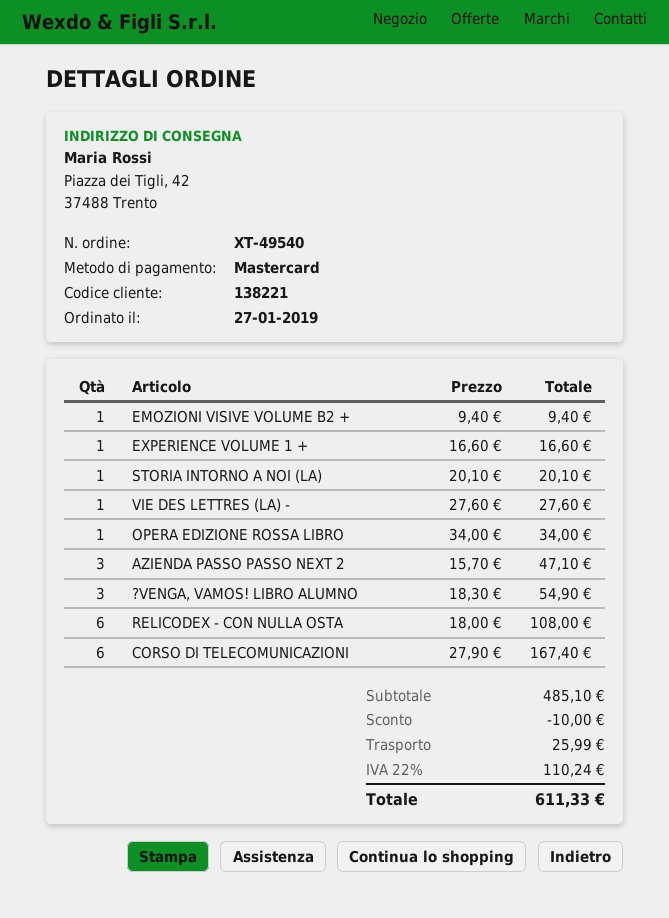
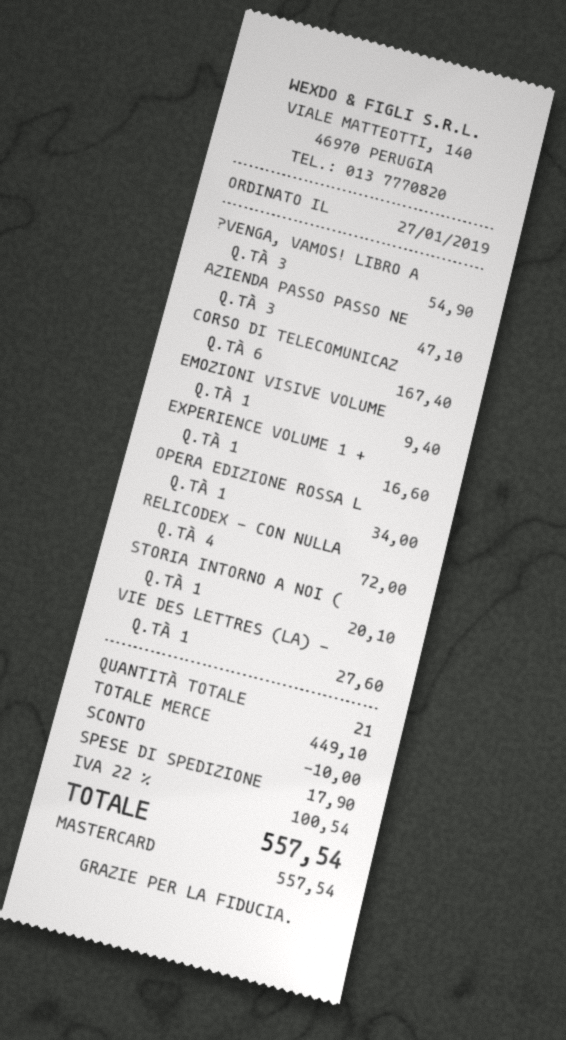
RELICODEX - CON NULLA OSTA: 6 for 108.00 -> 4 for 72.00
subtotal: 485.10 -> 449.10
shipping: 25.99 -> 17.90
tax: 22% = 110.24 -> 22% = 100.54
total: 611.33 -> 557.54

